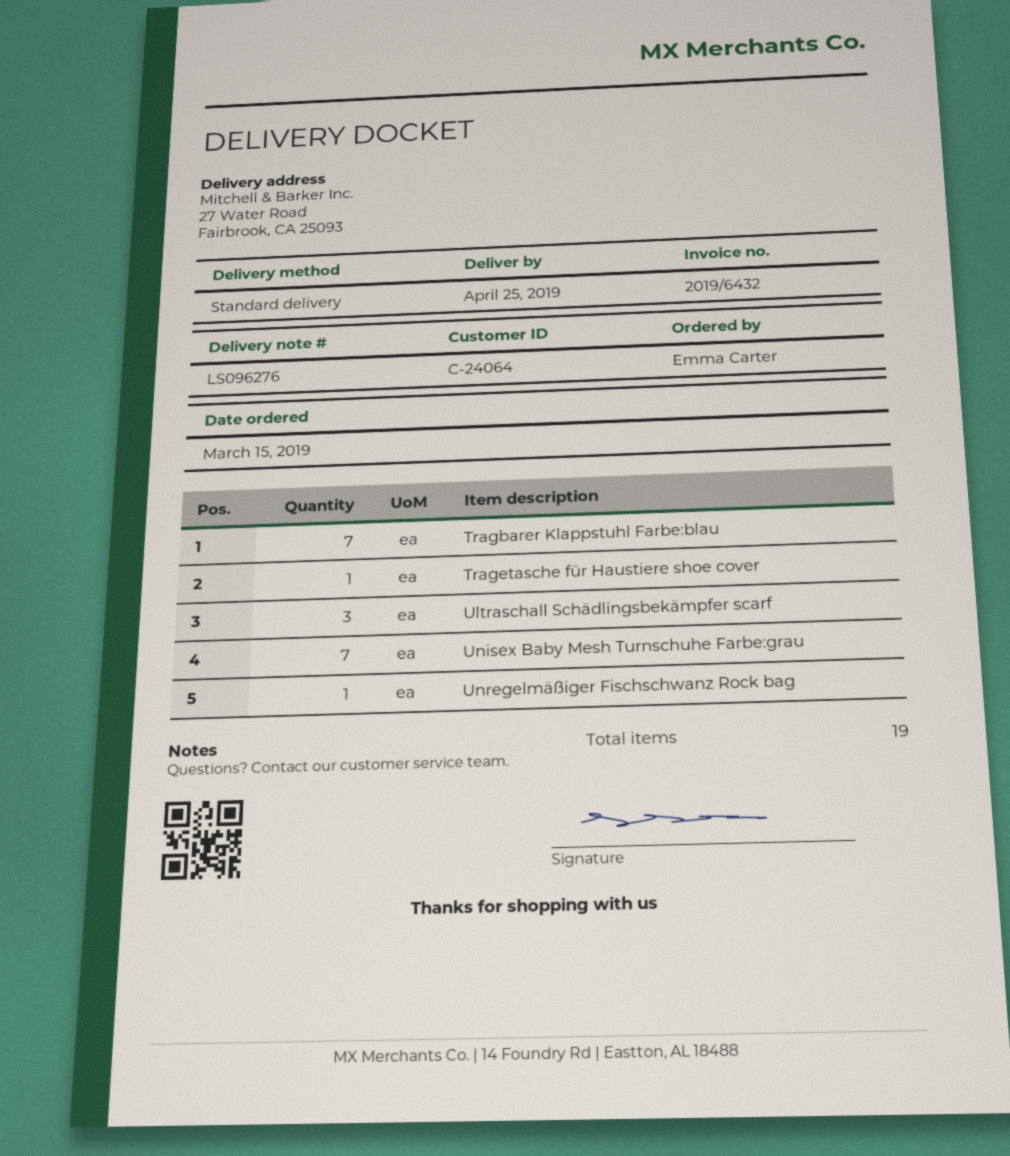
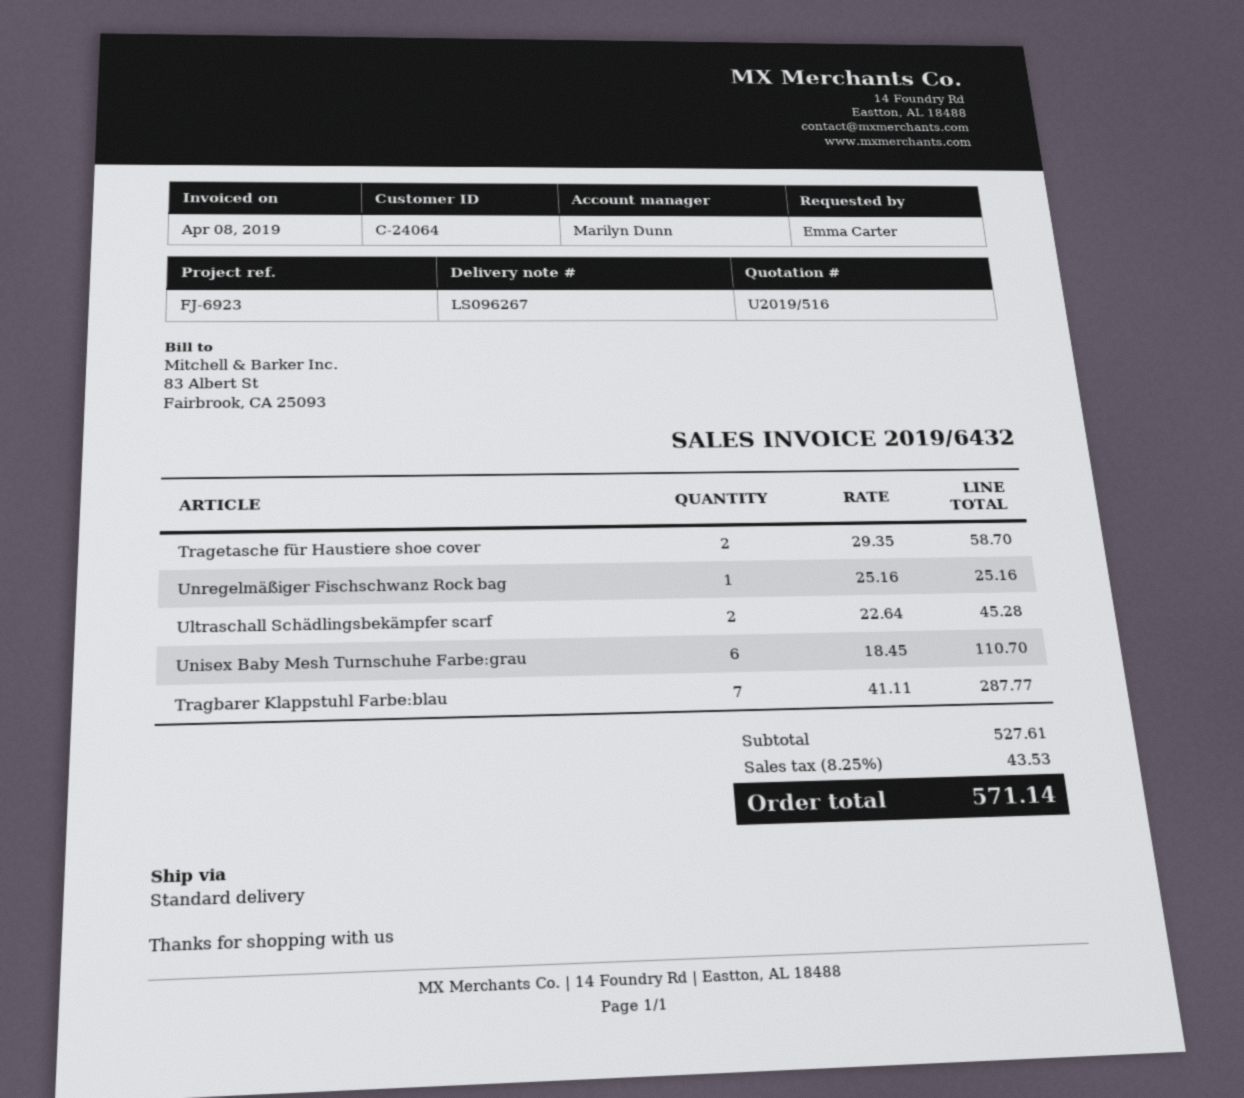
delivery note number: LS096276 -> LS096267
Tragetasche für Haustiere shoe cover: 1 -> 2
Ultraschall Schädlingsbekämpfer scarf: 3 -> 2
Unisex Baby Mesh Turnschuhe Farbe:grau: 7 -> 6

